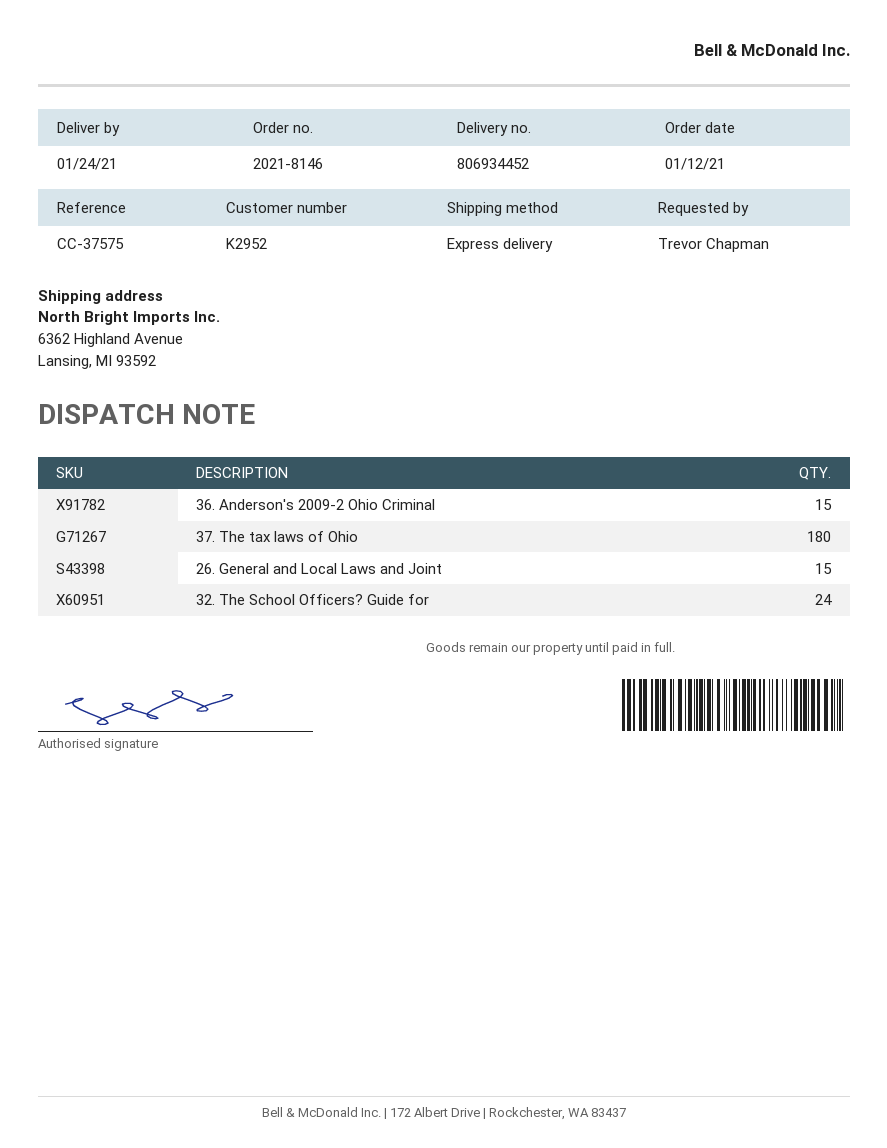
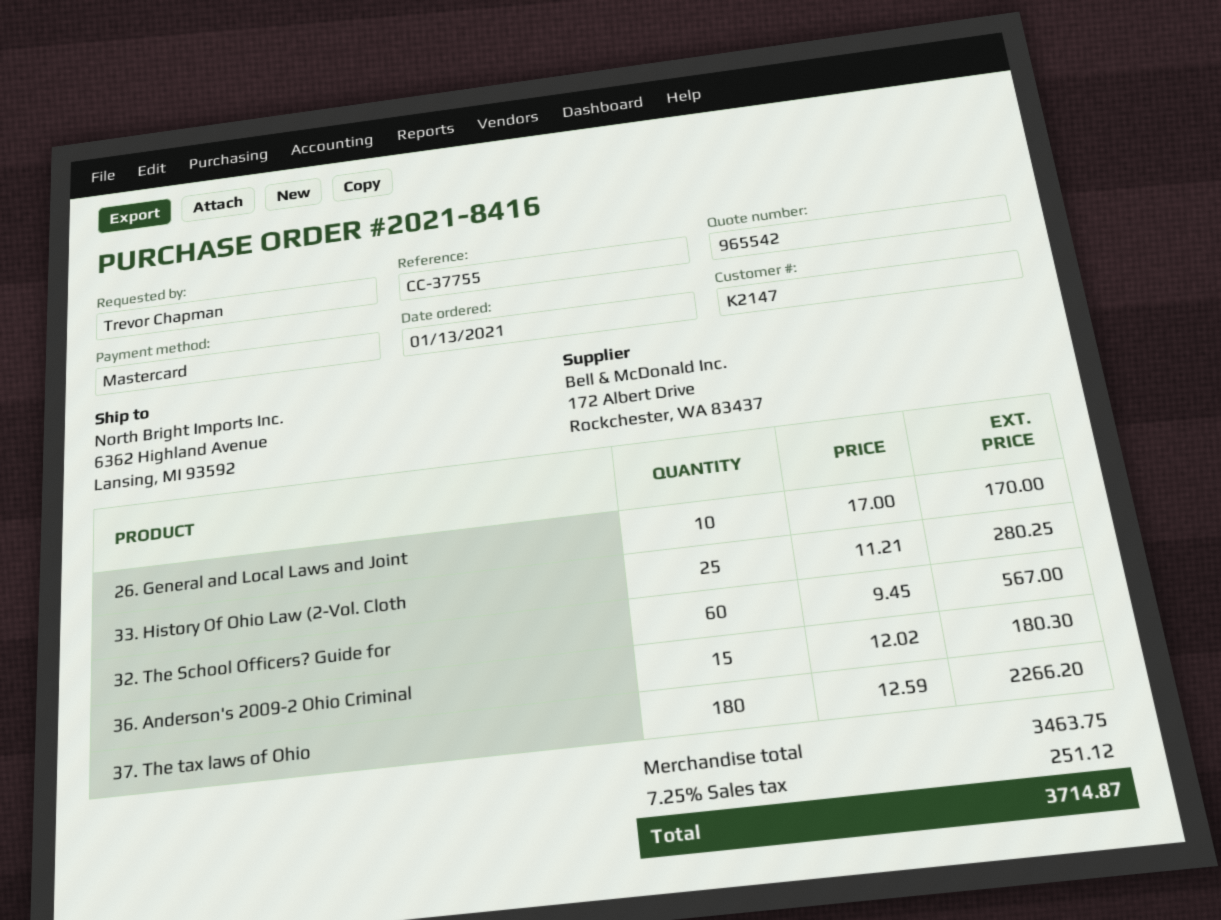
order number: 2021-8146 -> 2021-8416
order date: 2021-01-12 -> 2021-01-13
customer number: K2952 -> K2147
reference: CC-37575 -> CC-37755
26. General and Local Laws and Joint: 15 -> 10
32. The School Officers? Guide for: 24 -> 60
33. History Of Ohio Law (2-Vol. Cloth: none -> 25

